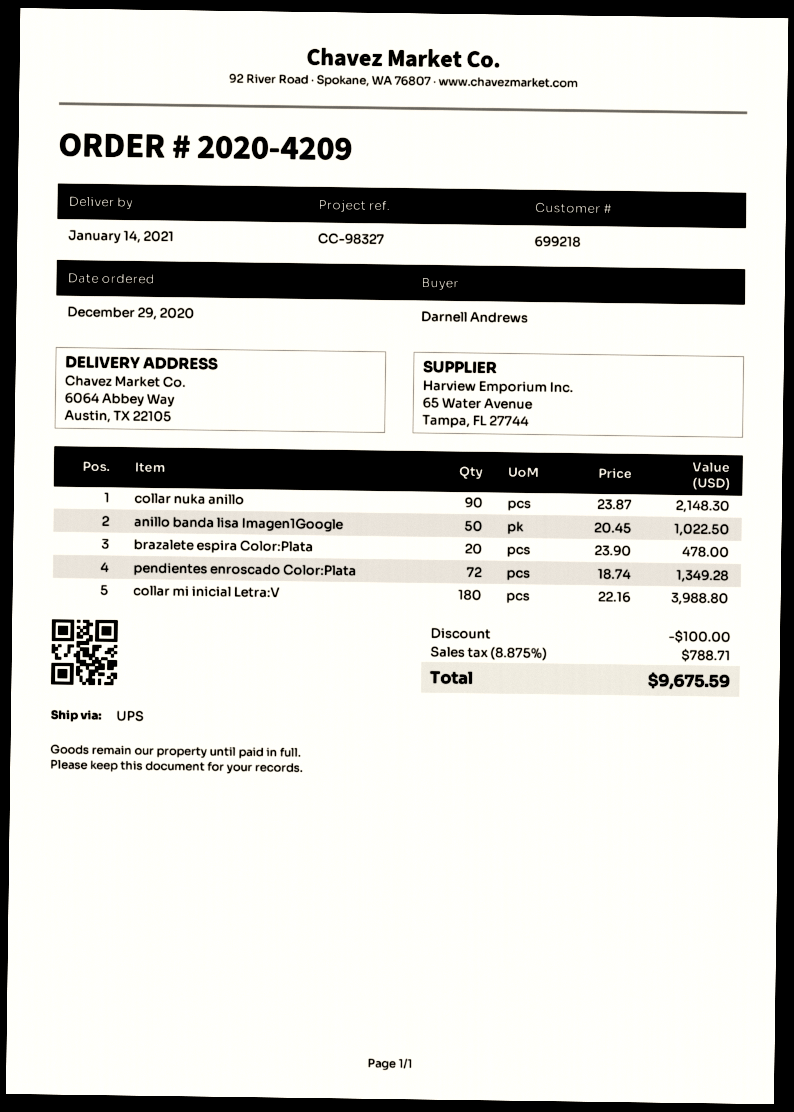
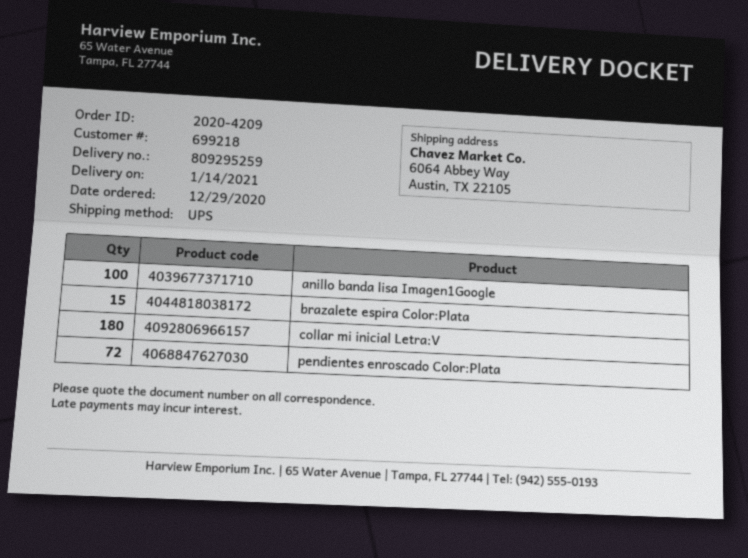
collar nuka anillo: 90 -> none
anillo banda lisa Imagen1Google: 50 -> 100
brazalete espira Color:Plata: 20 -> 15

